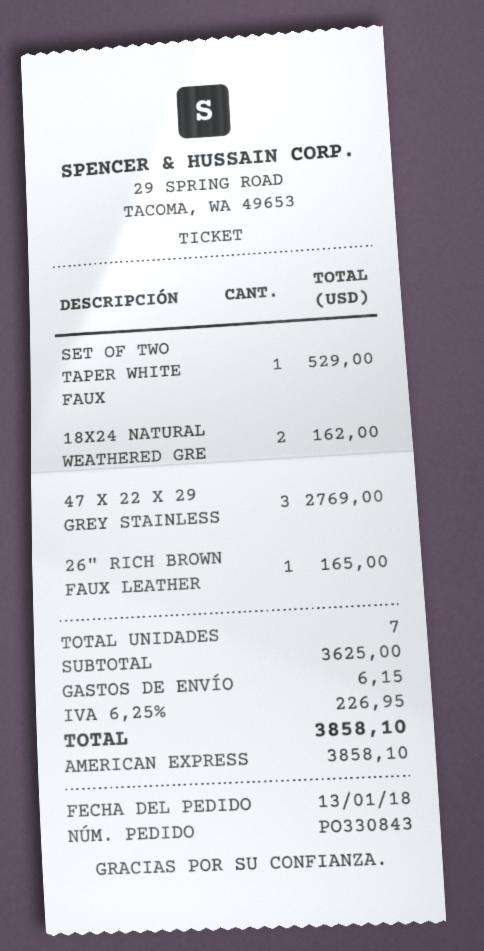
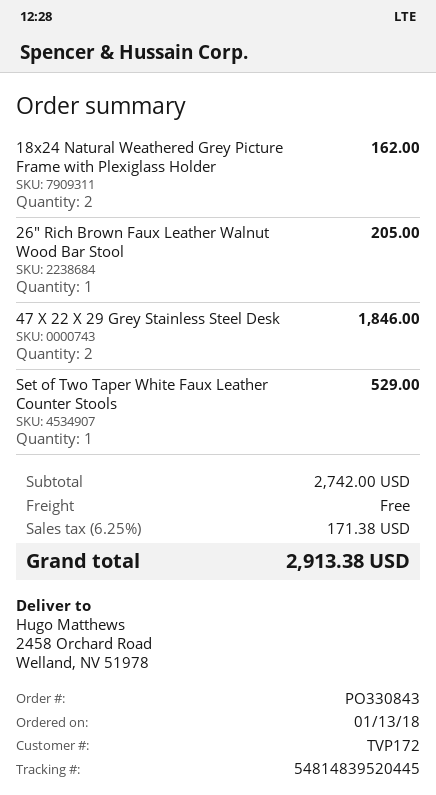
47 X 22 X 29 GREY STAINLESS: 3 for 2769.00 -> 2 for 1846.00
26" RICH BROWN FAUX LEATHER: 1 for 165.00 -> 1 for 205.00
subtotal: 3625.00 -> 2742.00
shipping: 6.15 -> 0.00
tax: 6.25% = 226.95 -> 6.25% = 171.38
total: 3858.10 -> 2913.38

